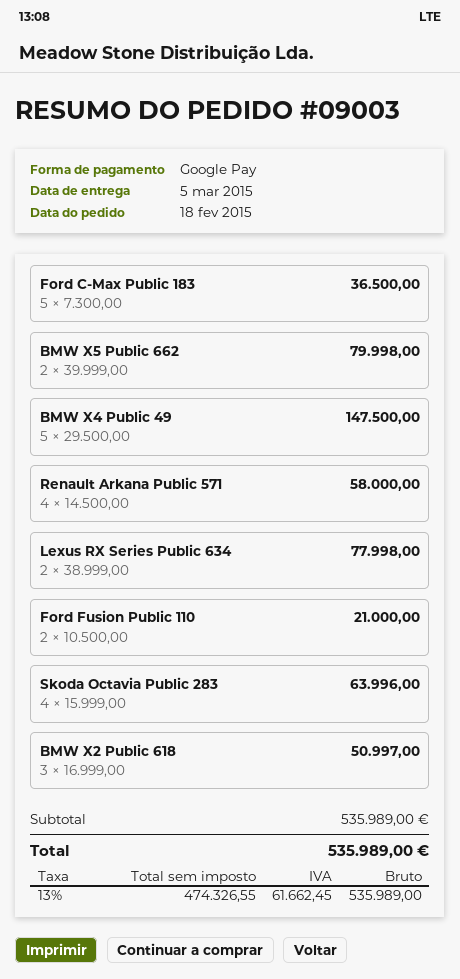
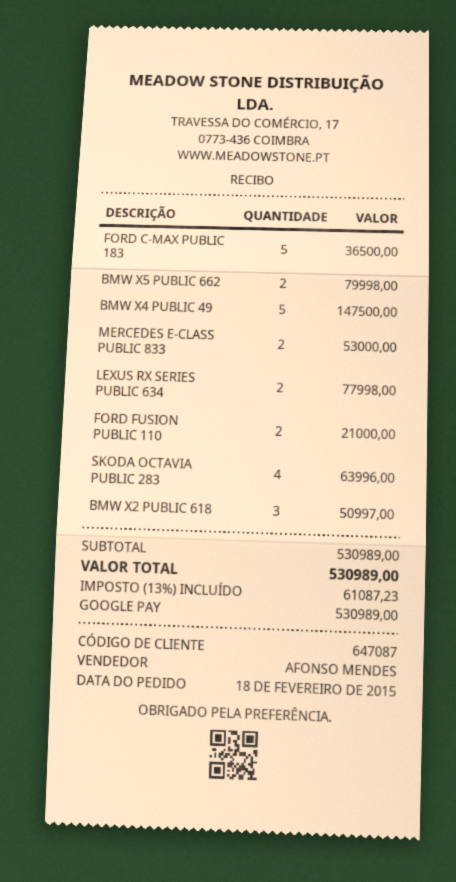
Renault Arkana Public 571: 4 for 58000.00 -> none
MERCEDES E-CLASS PUBLIC 833: none -> 2 for 53000.00
subtotal: 535989.00 -> 530989.00
tax: 13% = 61662.45 -> 13% = 61087.23
total: 535989.00 -> 530989.00

